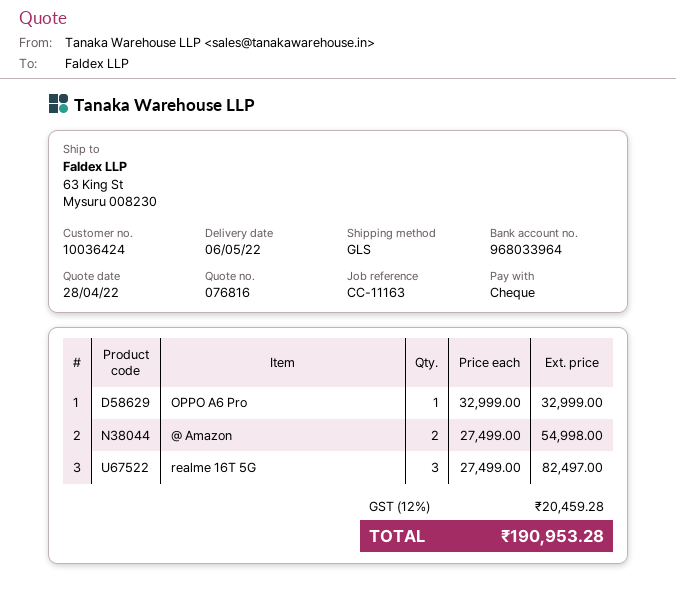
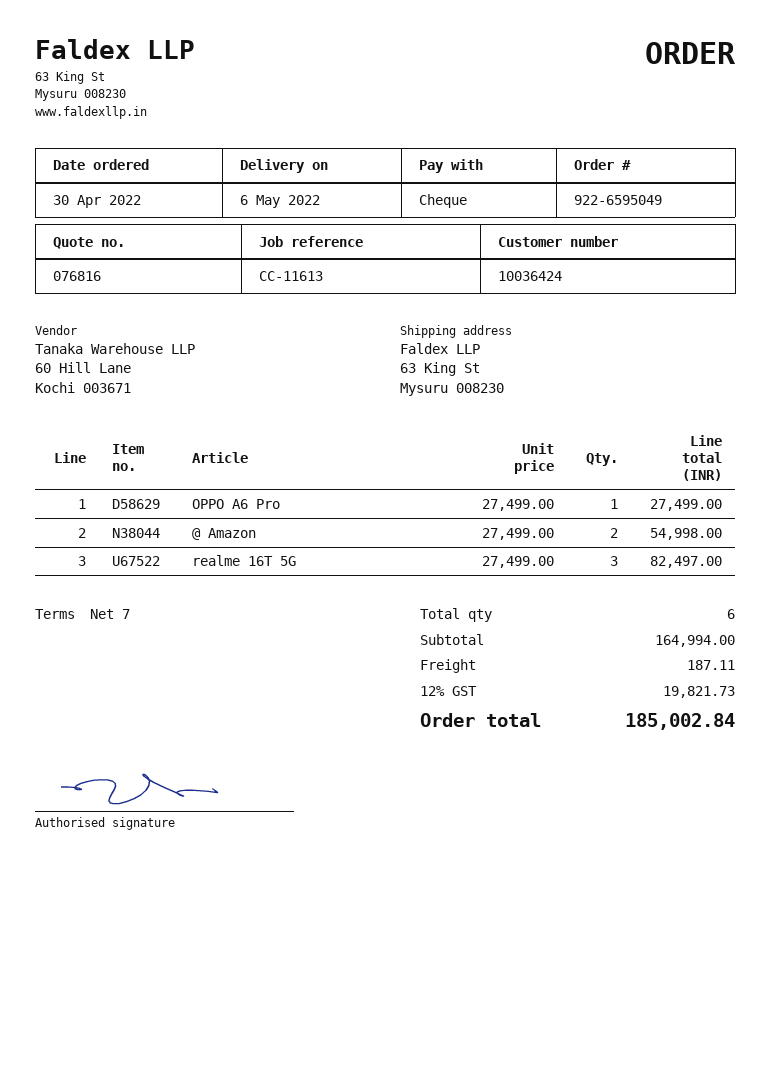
reference: CC-11163 -> CC-11613
OPPO A6 Pro: 1 x 32999.00 = 32999.00 -> 1 x 27499.00 = 27499.00
shipping: none -> 187.11
tax: 12% = 20459.28 -> 12% = 19821.73
total: 190953.28 -> 185002.84

